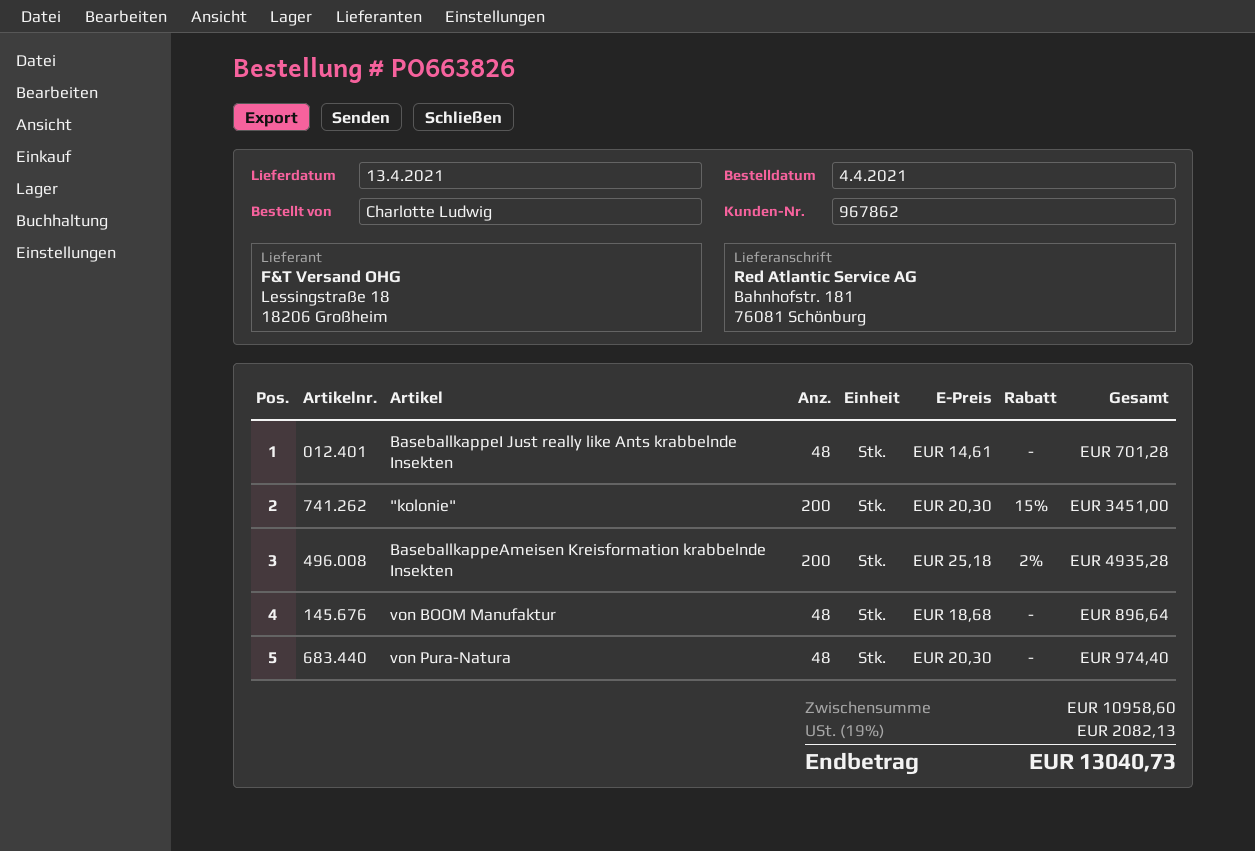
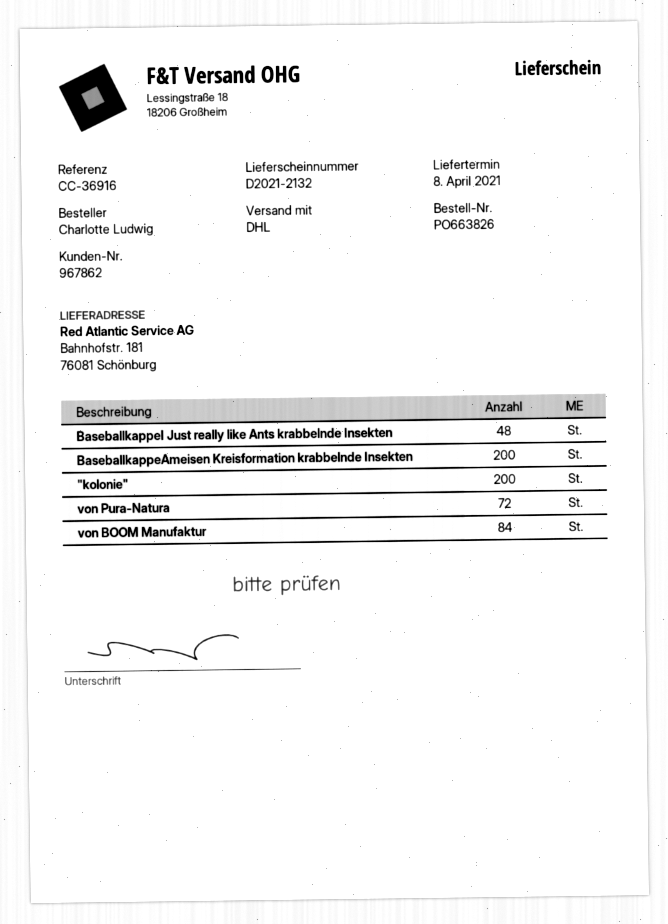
delivery date: 2021-04-13 -> 2021-04-08
von BOOM Manufaktur: 48 -> 84
von Pura-Natura: 48 -> 72

